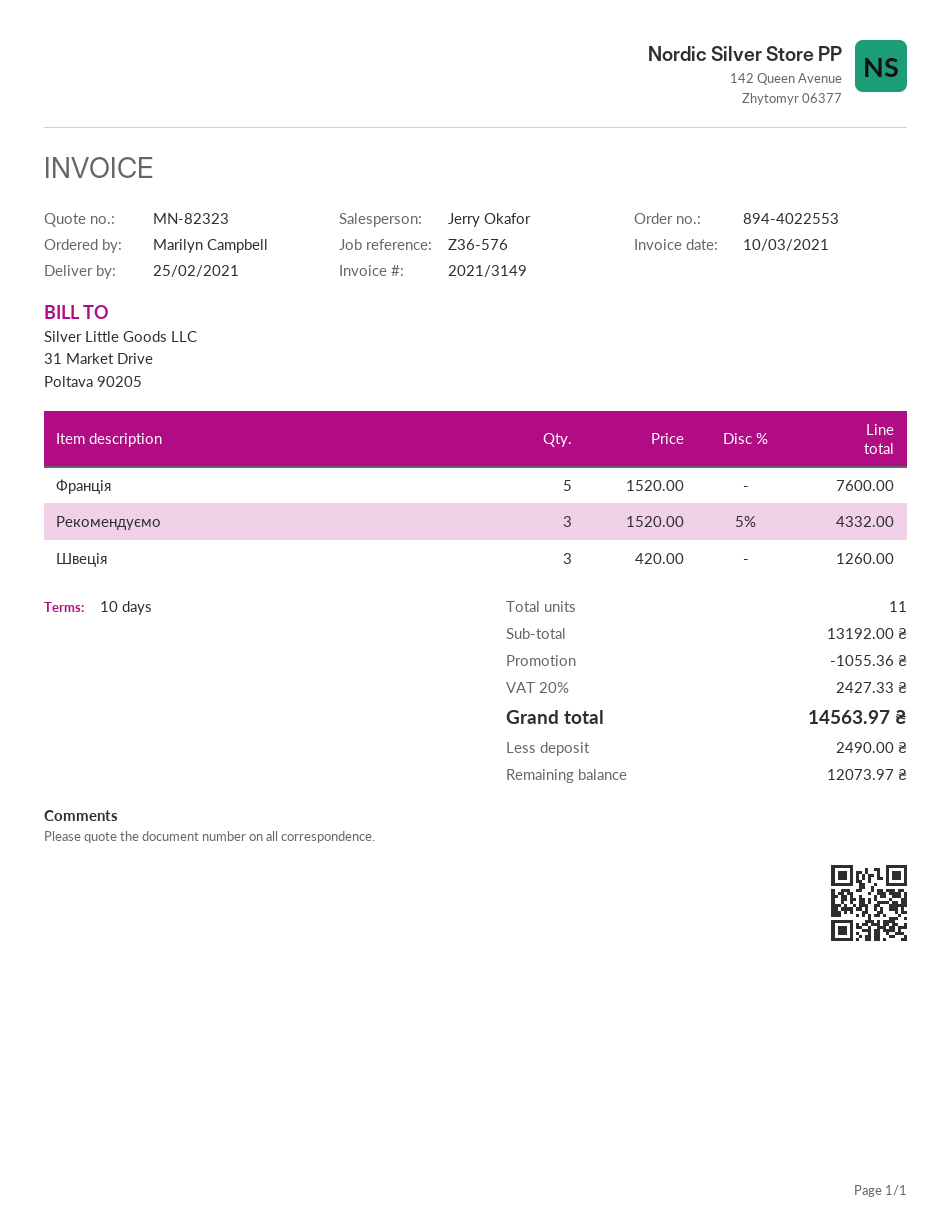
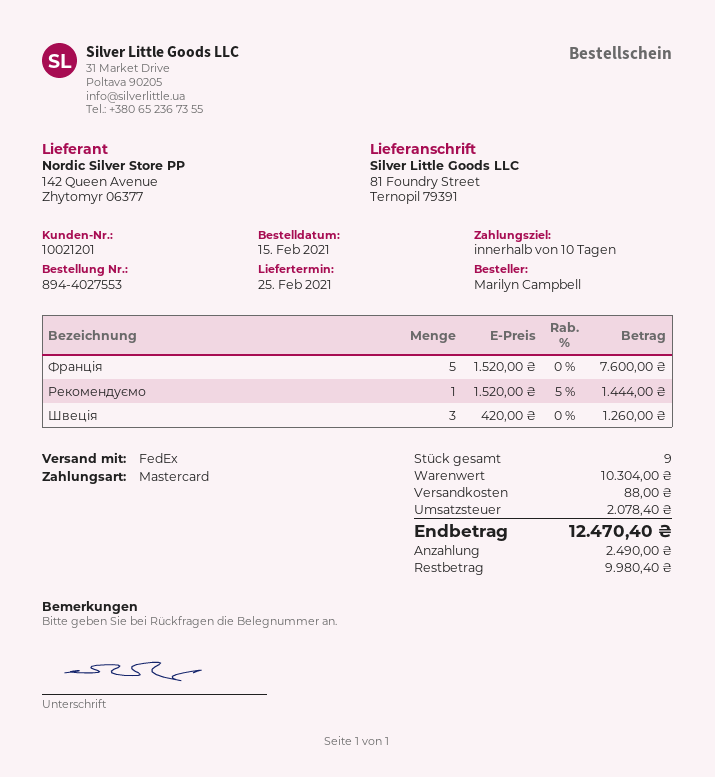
order number: 894-4022553 -> 894-4027553
Рекомендуємо: 3 x 1520.00 - 5% = 4332.00 -> 1 x 1520.00 - 5% = 1444.00
total quantity: 11 -> 9
subtotal: 13192.00 -> 10304.00
discount: 1055.36 -> none
shipping: none -> 88.00
tax: 2427.33 -> 2078.40
total: 14563.97 -> 12470.40
balance: 12073.97 -> 9980.40

